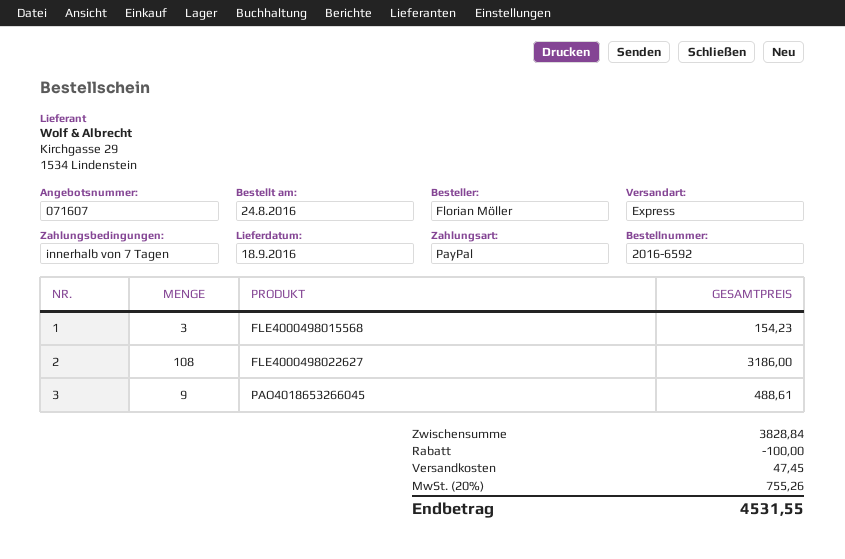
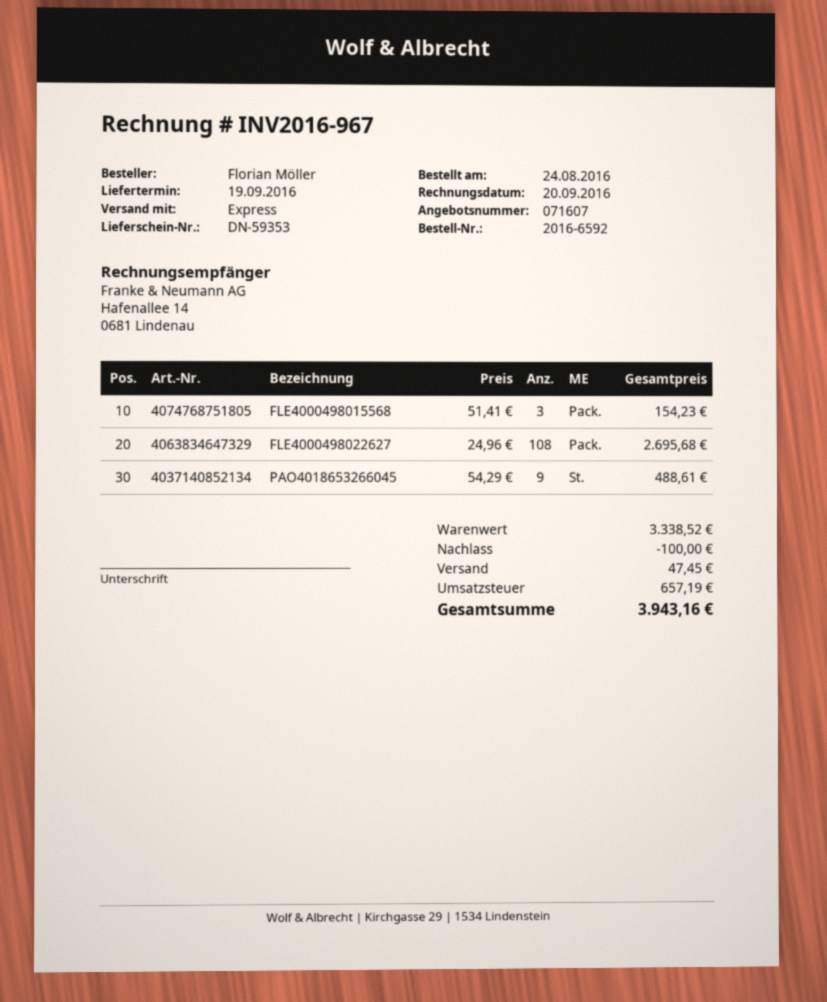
delivery date: 2016-09-18 -> 2016-09-19
FLE4000498022627: 108 for 3186.00 -> 108 for 2695.68
subtotal: 3828.84 -> 3338.52
tax: 755.26 -> 657.19
total: 4531.55 -> 3943.16

